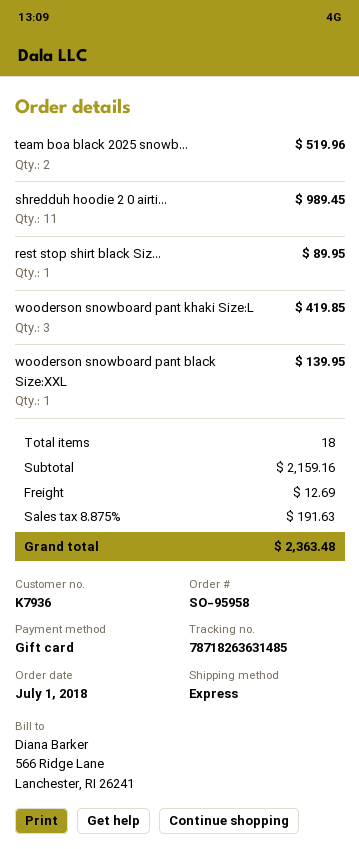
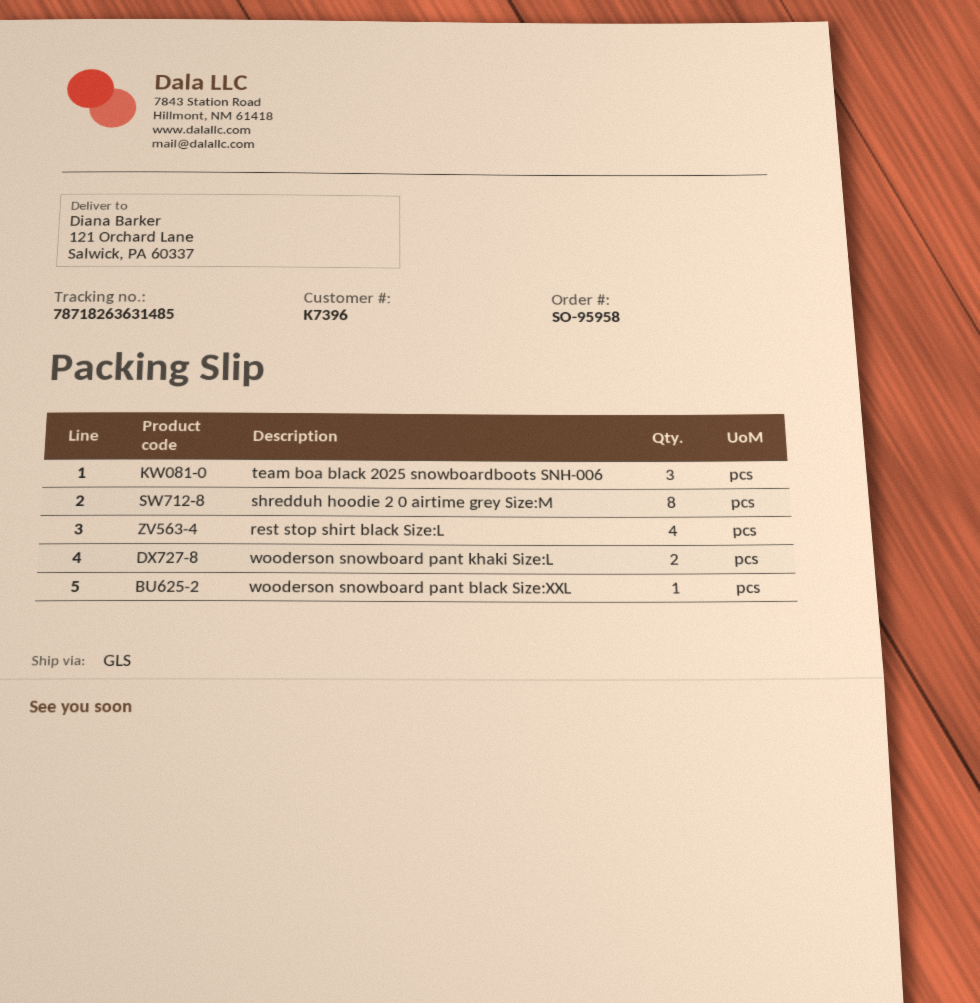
customer number: K7936 -> K7396
shipping method: express -> GLS
team boa black 2025 snowb...: 2 -> 3
shredduh hoodie 2 0 airti...: 11 -> 8
rest stop shirt black Siz...: 1 -> 4
wooderson snowboard pant khaki Size:L: 3 -> 2

